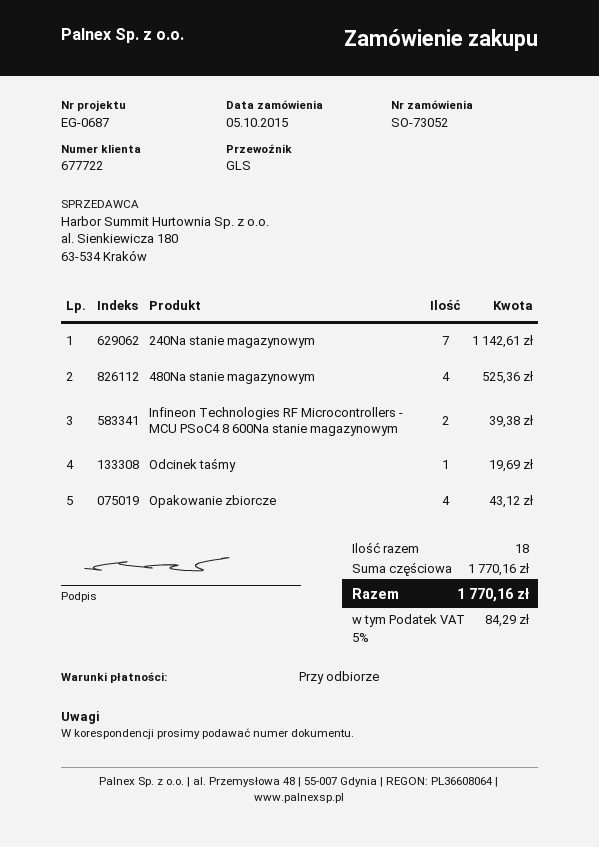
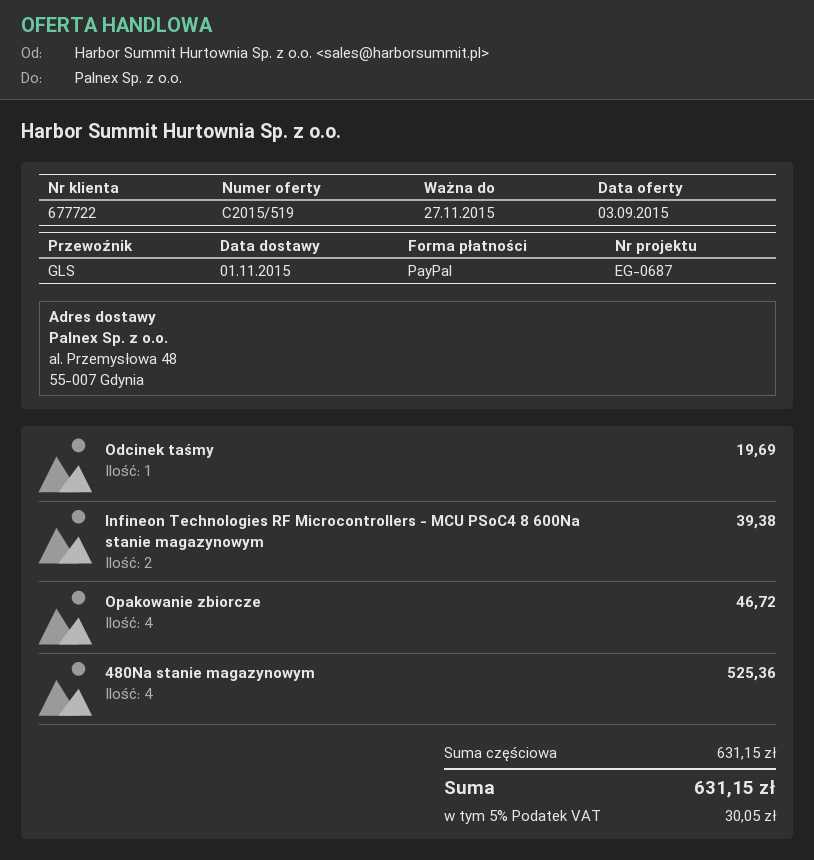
240Na stanie magazynowym: 7 for 1142.61 -> none
Opakowanie zbiorcze: 4 for 43.12 -> 4 for 46.72
subtotal: 1770.16 -> 631.15
tax: 5% = 84.29 -> 5% = 30.05
total: 1770.16 -> 631.15

